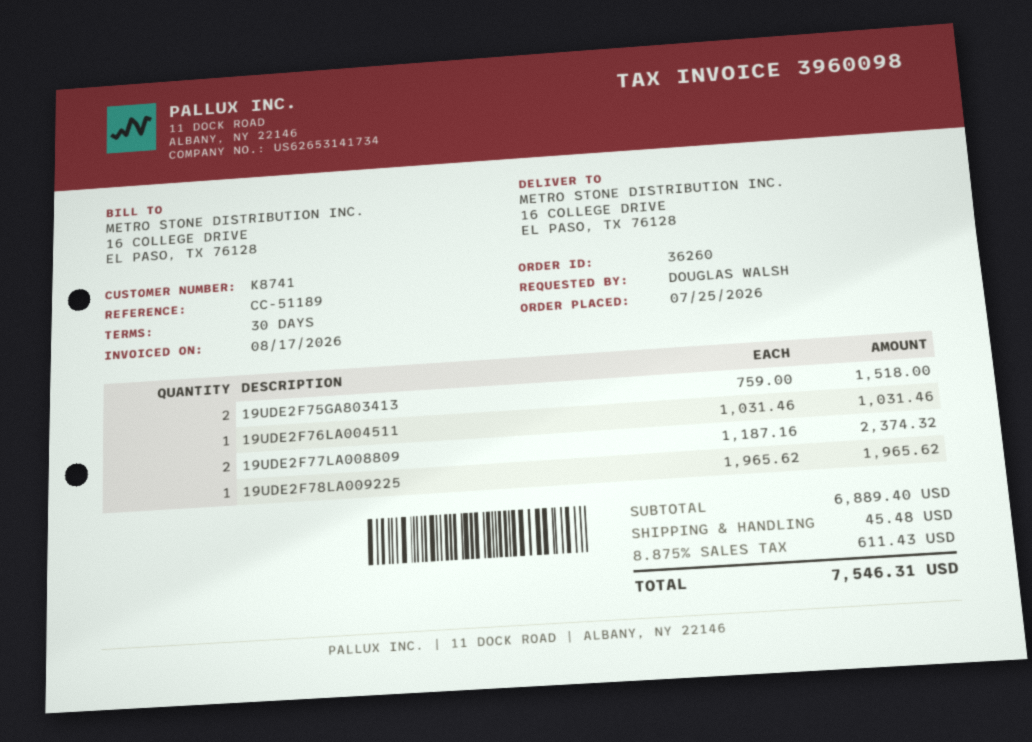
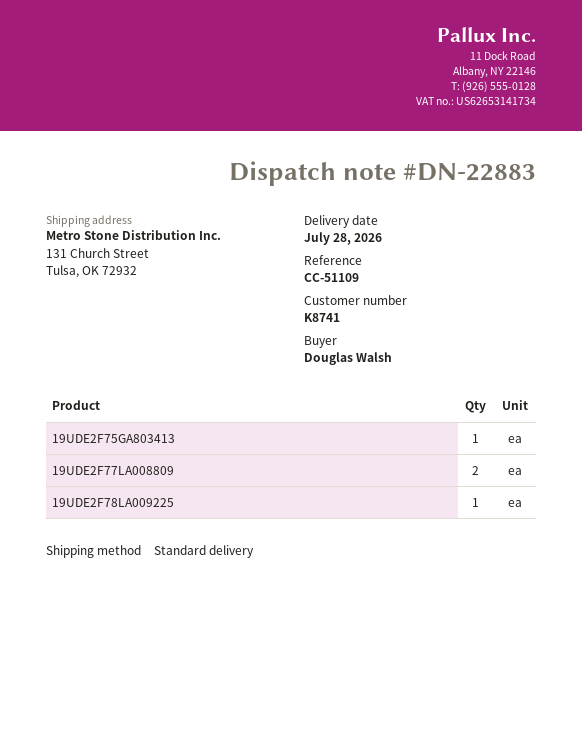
reference: CC-51189 -> CC-51109
ship to: 16 COLLEGE DRIVE, EL PASO, TX 76128 -> 131 Church Street, Tulsa, OK 72932
19UDE2F75GA803413: 2 -> 1
19UDE2F76LA004511: 1 -> none

